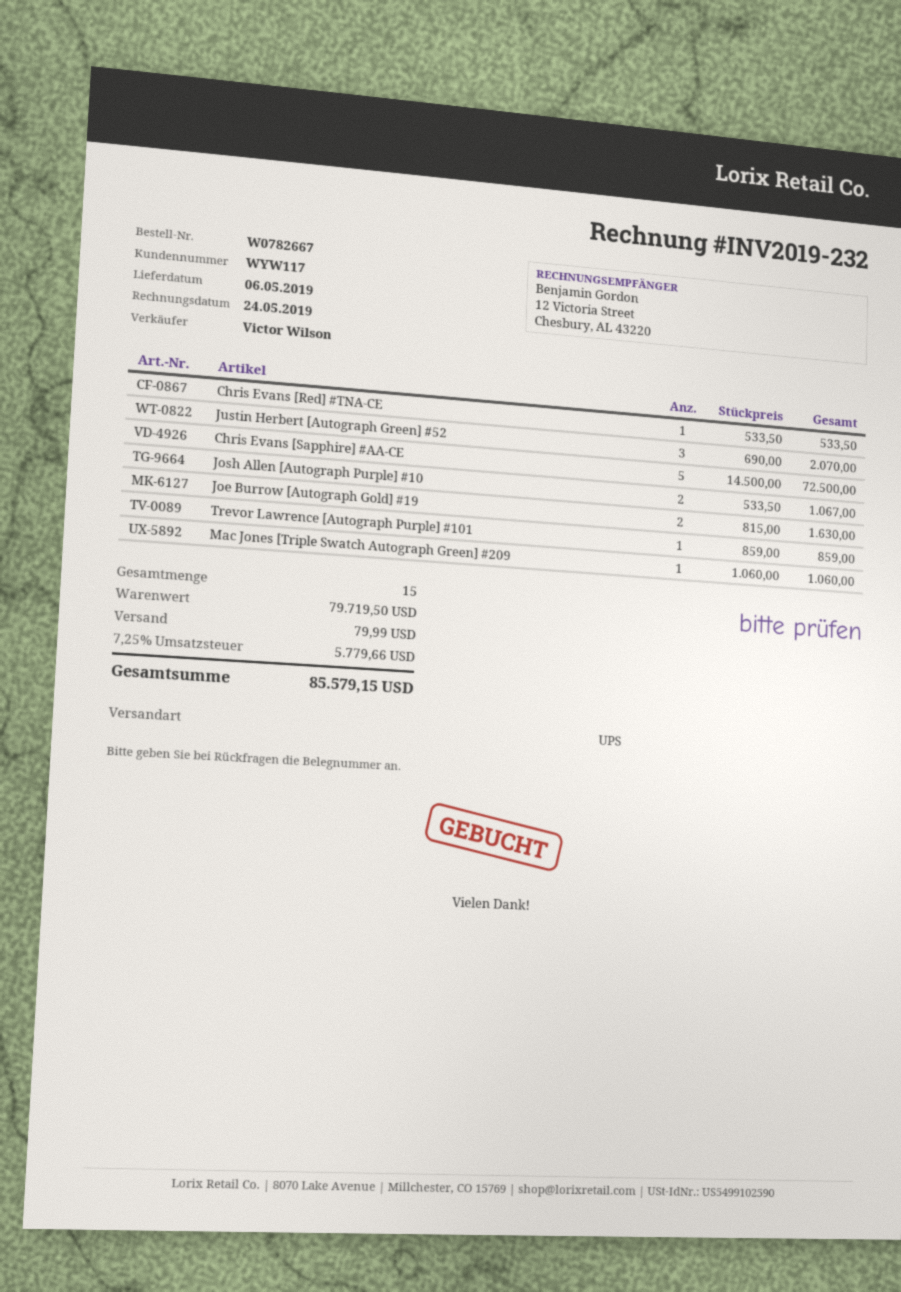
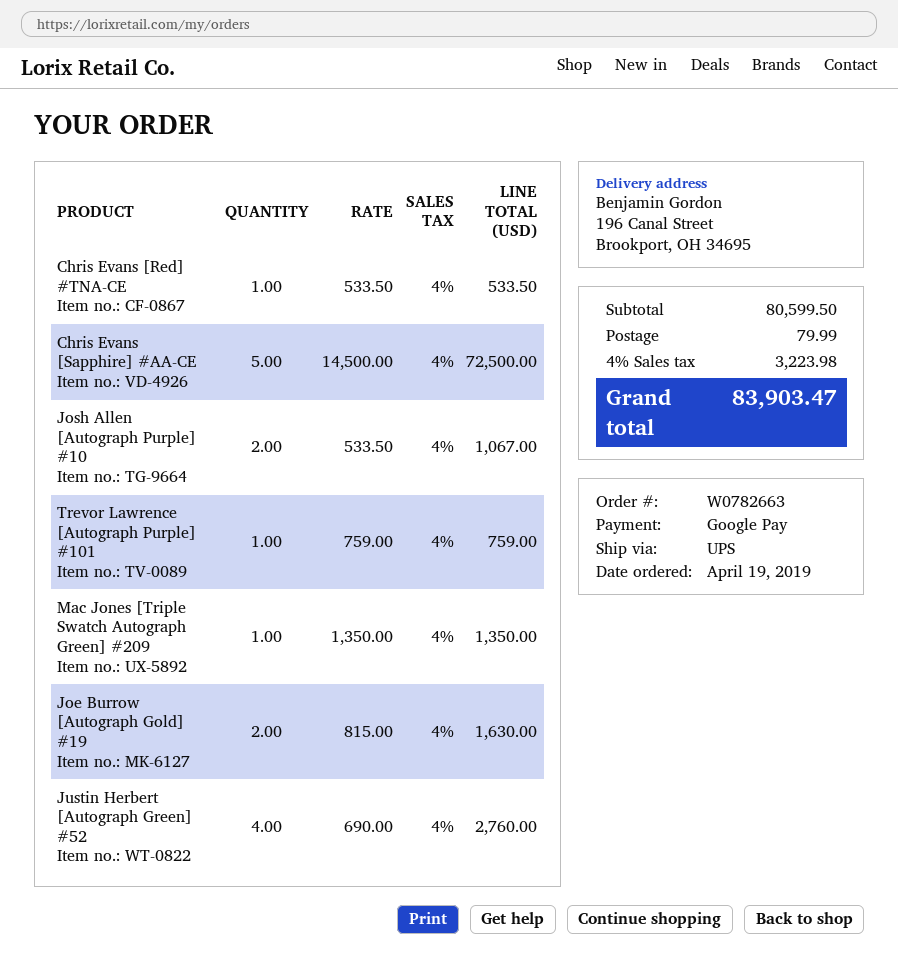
order number: W0782667 -> W0782663
Justin Herbert [Autograph Green] #52: 3 x 690.00 = 2070.00 -> 4 x 690.00 = 2760.00
Trevor Lawrence [Autograph Purple] #101: 1 x 859.00 = 859.00 -> 1 x 759.00 = 759.00
Mac Jones [Triple Swatch Autograph Green] #209: 1 x 1060.00 = 1060.00 -> 1 x 1350.00 = 1350.00
subtotal: 79719.50 -> 80599.50
tax: 7.25% = 5779.66 -> 4% = 3223.98
total: 85579.15 -> 83903.47

